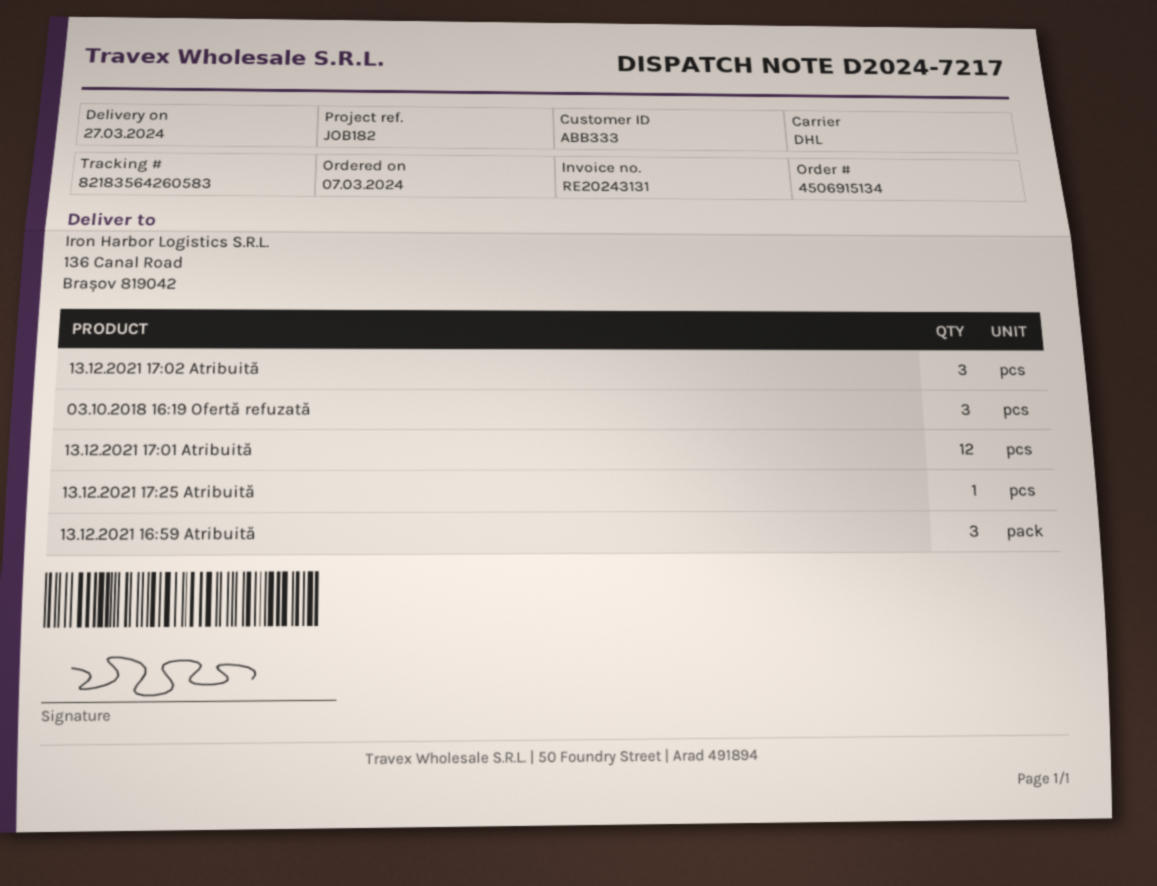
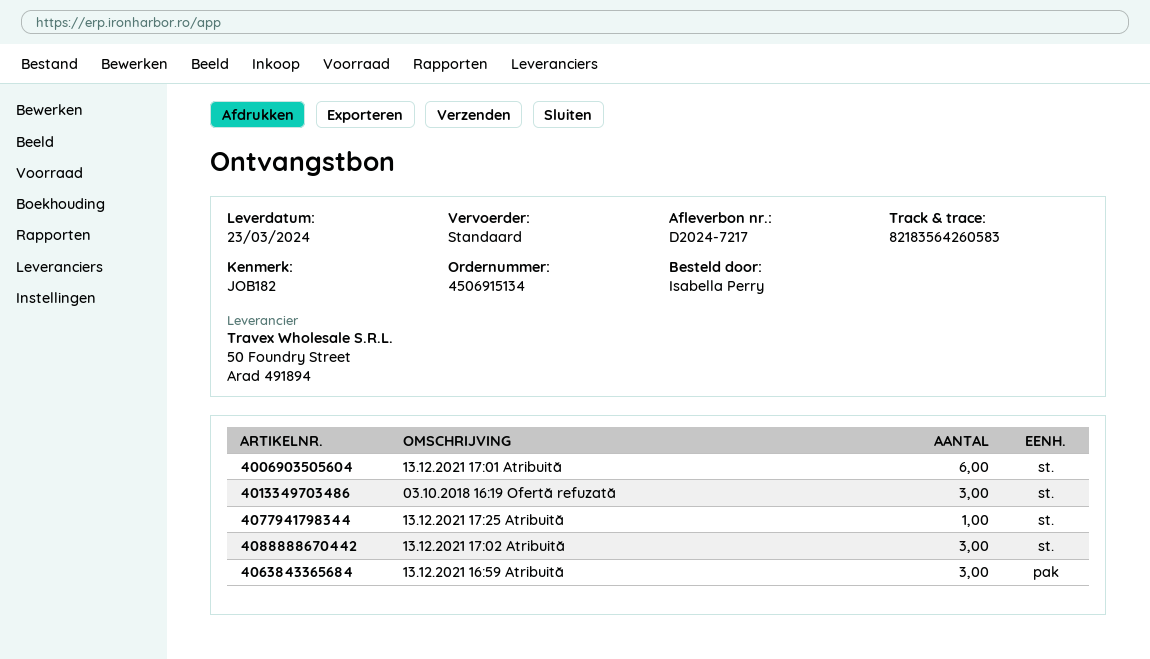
delivery date: 2024-03-27 -> 2024-03-23
shipping method: DHL -> standard
13.12.2021 17:01 Atribuită: 12 -> 6

